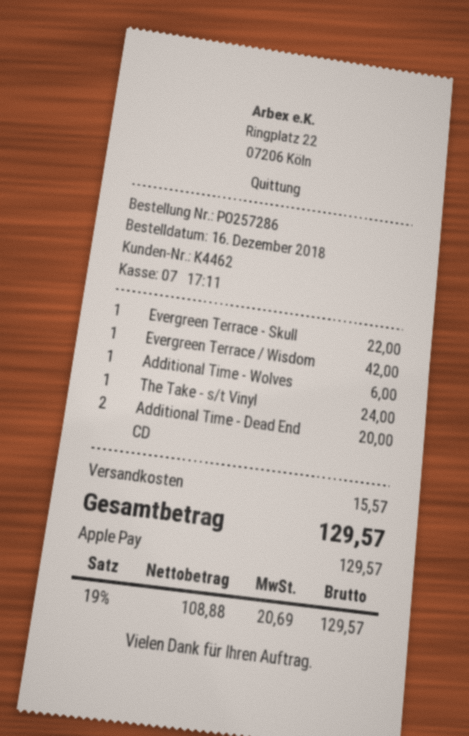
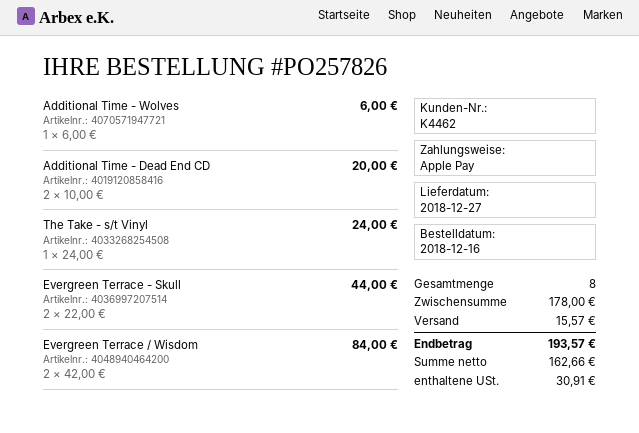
order number: PO257286 -> PO257826
Evergreen Terrace - Skull: 1 for 22.00 -> 2 for 44.00
Evergreen Terrace / Wisdom: 1 for 42.00 -> 2 for 84.00
net: 108.88 -> 162.66
tax: 20.69 -> 30.91
total: 129.57 -> 193.57

